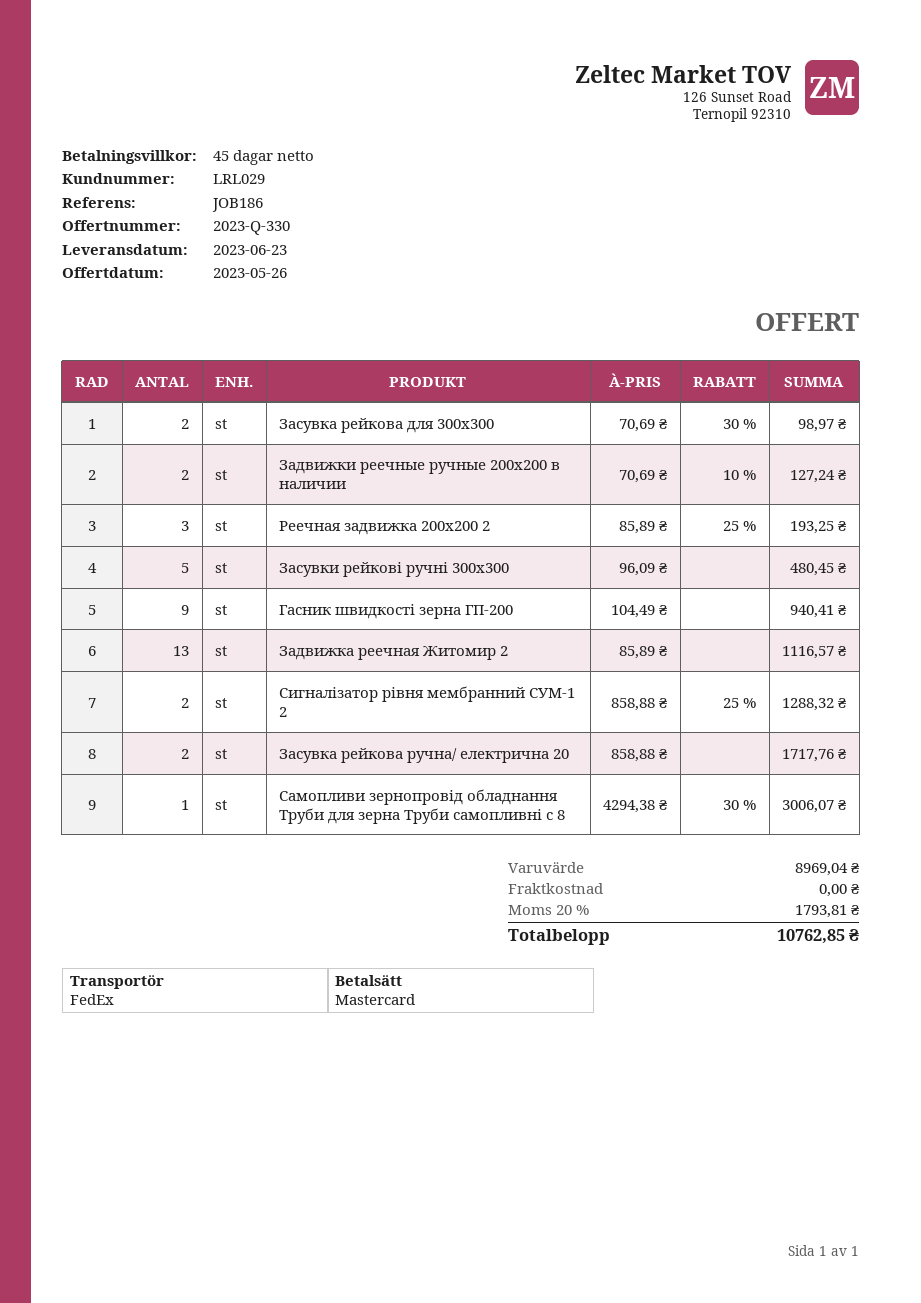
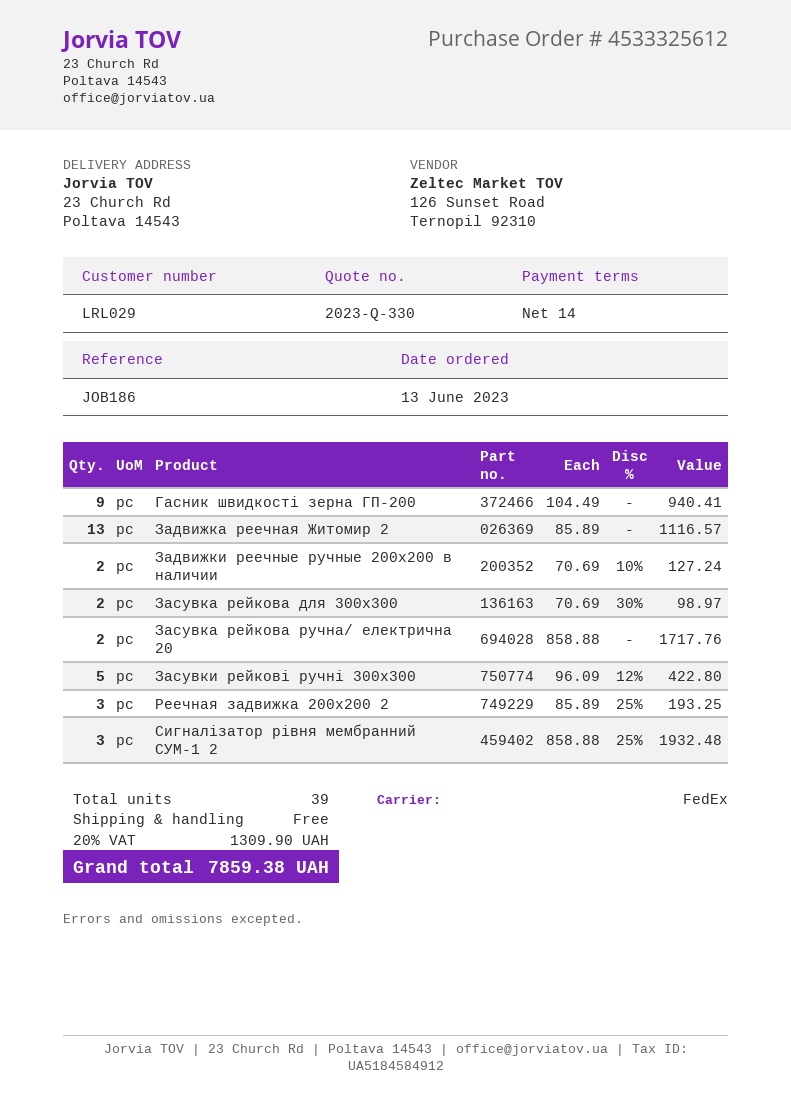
payment terms: 45 days -> 14 days
Засувки рейкові ручні 300х300: 5 x 96.09 = 480.45 -> 5 x 96.09 - 12% = 422.80
Сигналізатор рівня мембранний СУМ-1 2: 2 x 858.88 - 25% = 1288.32 -> 3 x 858.88 - 25% = 1932.48
Самопливи зернопровід обладнання Труби для зерна Труби самопливні с 8: 1 x 4294.38 - 30% = 3006.07 -> none
tax: 20% = 1793.81 -> 20% = 1309.90
total: 10762.85 -> 7859.38

